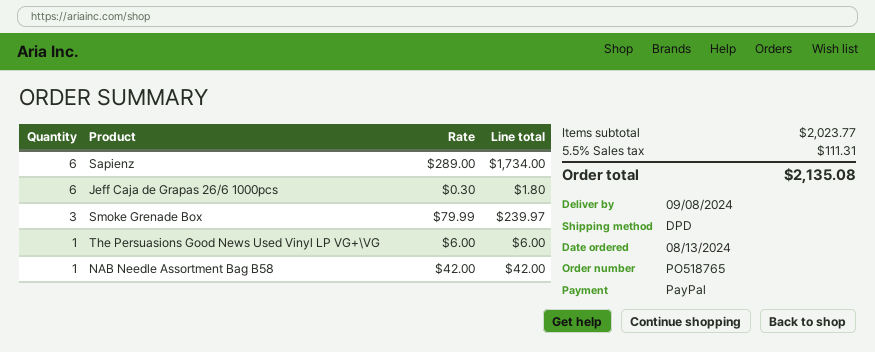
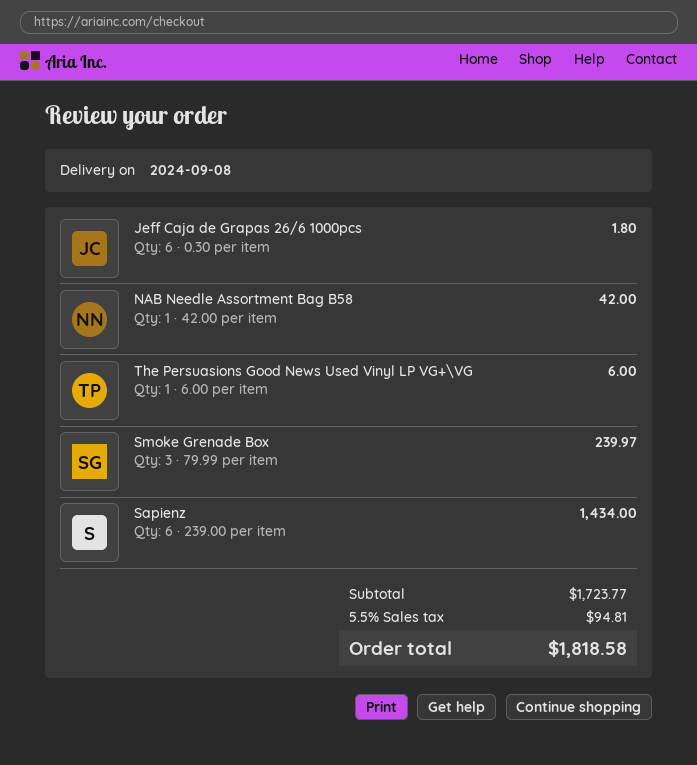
Sapienz: 6 x 289.00 = 1734.00 -> 6 x 239.00 = 1434.00
subtotal: 2023.77 -> 1723.77
tax: 5.5% = 111.31 -> 5.5% = 94.81
total: 2135.08 -> 1818.58

